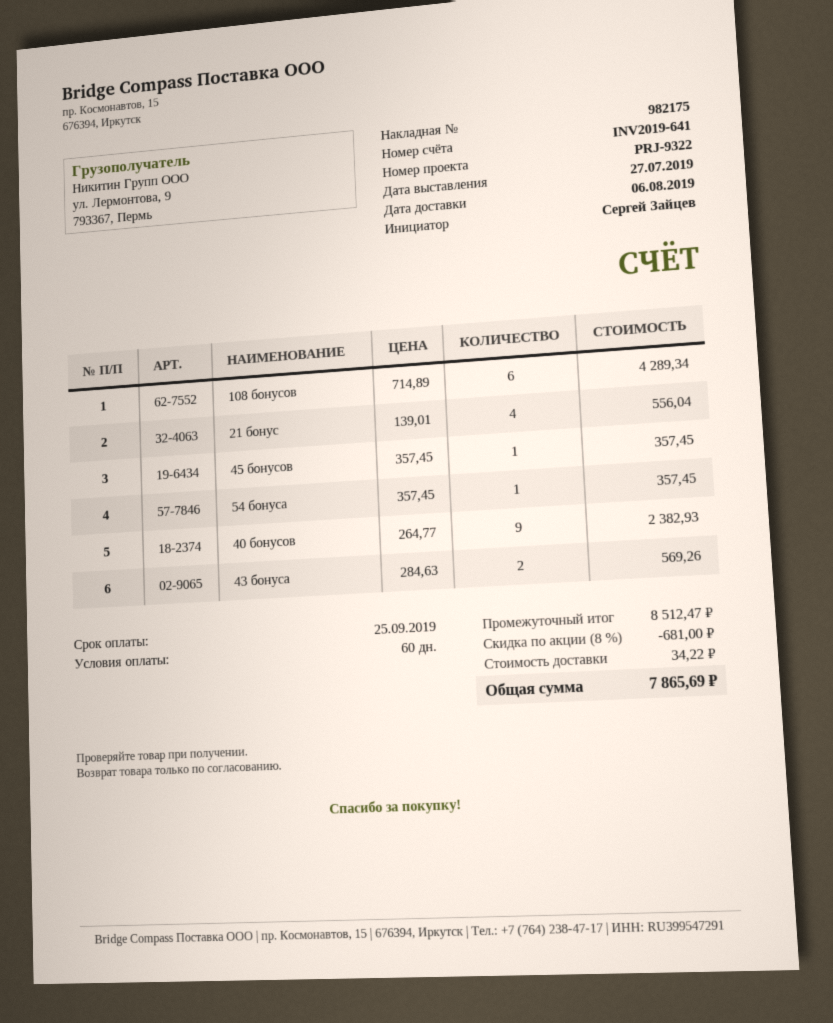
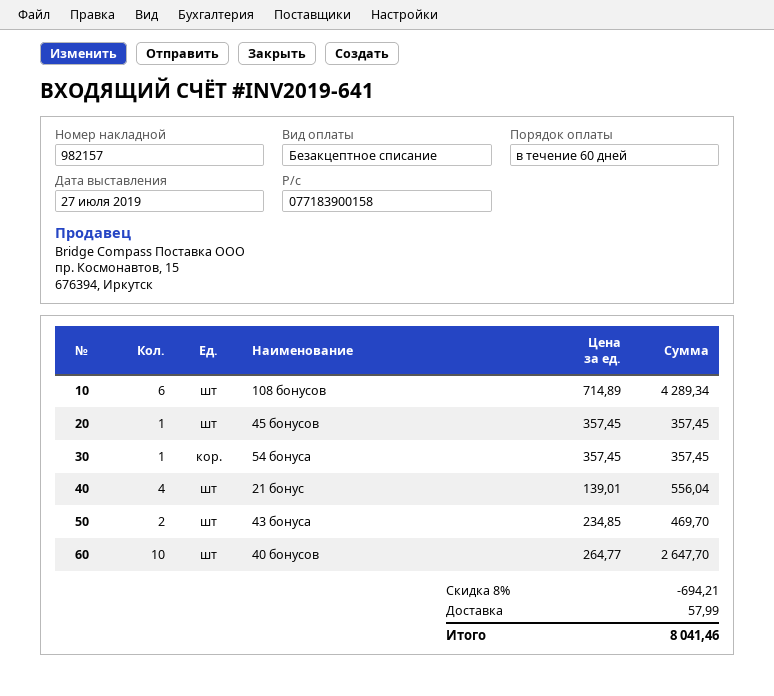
delivery note number: 982175 -> 982157
40 бонусов: 9 x 264.77 = 2382.93 -> 10 x 264.77 = 2647.70
43 бонуса: 2 x 284.63 = 569.26 -> 2 x 234.85 = 469.70
discount: 8% = 681.00 -> 8% = 694.21
shipping: 34.22 -> 57.99
total: 7865.69 -> 8041.46

